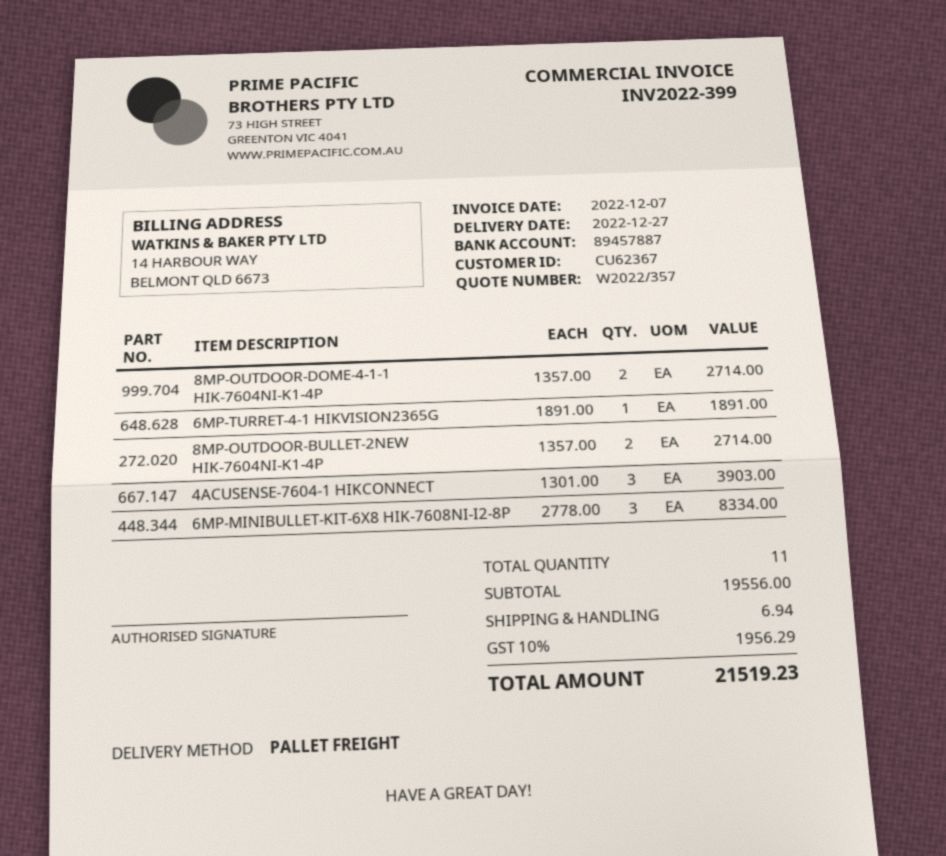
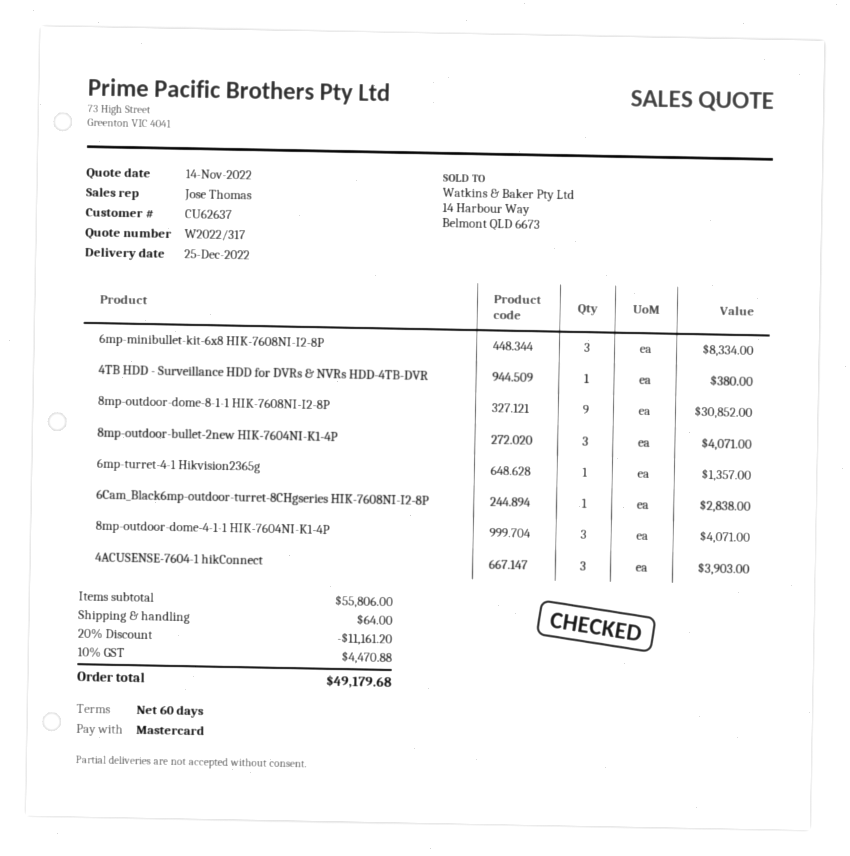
quote number: W2022/357 -> W2022/317
delivery date: 2022-12-27 -> 2022-12-25
customer number: CU62367 -> CU62637
8MP-OUTDOOR-DOME-4-1-1 HIK-7604NI-K1-4P: 2 for 2714.00 -> 3 for 4071.00
6MP-TURRET-4-1 HIKVISION2365G: 1 for 1891.00 -> 1 for 1357.00
8MP-OUTDOOR-BULLET-2NEW HIK-7604NI-K1-4P: 2 for 2714.00 -> 3 for 4071.00
4TB HDD - Surveillance HDD for DVRs & NVRs HDD-4TB-DVR: none -> 1 for 380.00
8mp-outdoor-dome-8-1-1 HIK-7608NI-I2-8P: none -> 9 for 30852.00
6Cam_Black6mp-outdoor-turret-8CHgseries HIK-7608NI-I2-8P: none -> 1 for 2838.00
subtotal: 19556.00 -> 55806.00
discount: none -> 20% = 11161.20
shipping: 6.94 -> 64.00
tax: 10% = 1956.29 -> 10% = 4470.88
total: 21519.23 -> 49179.68

